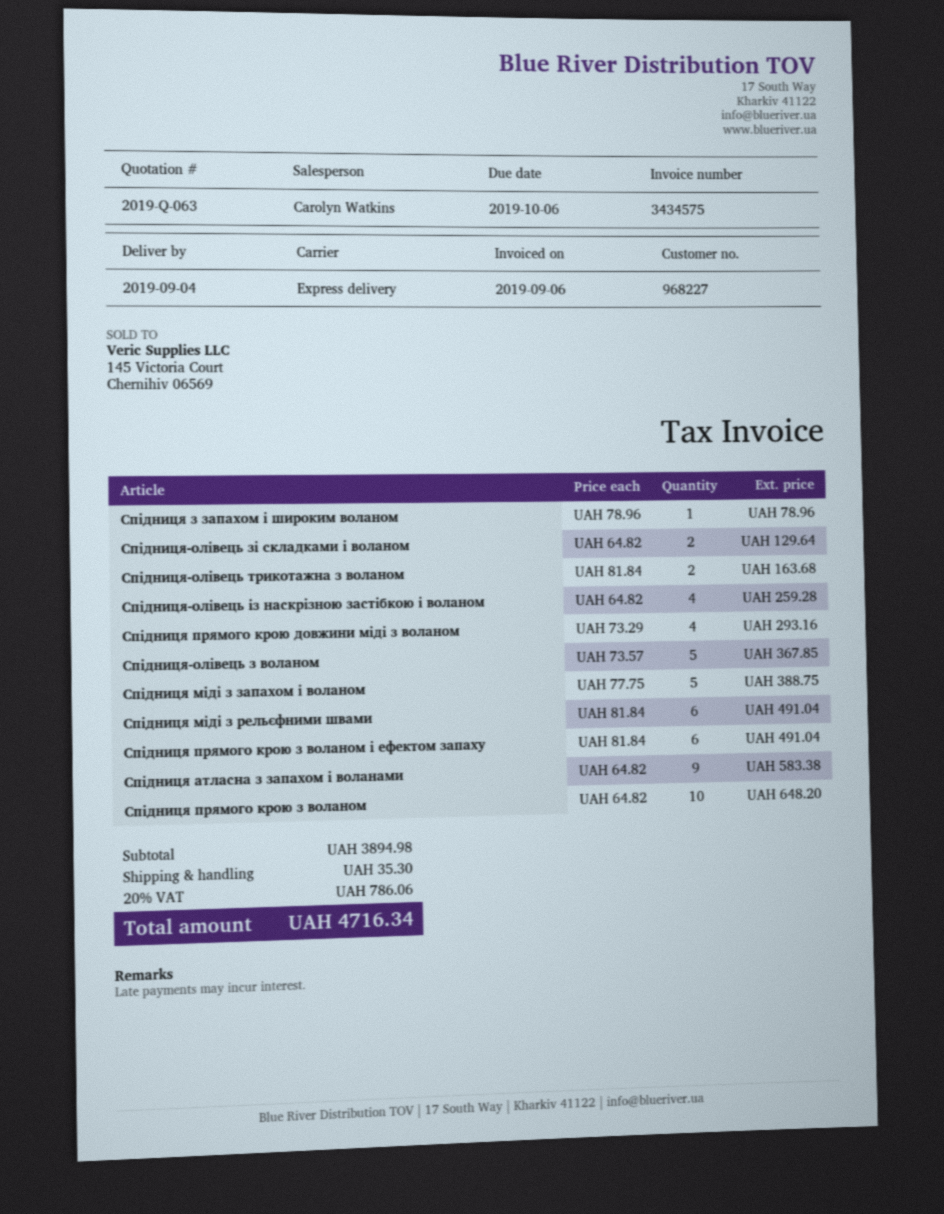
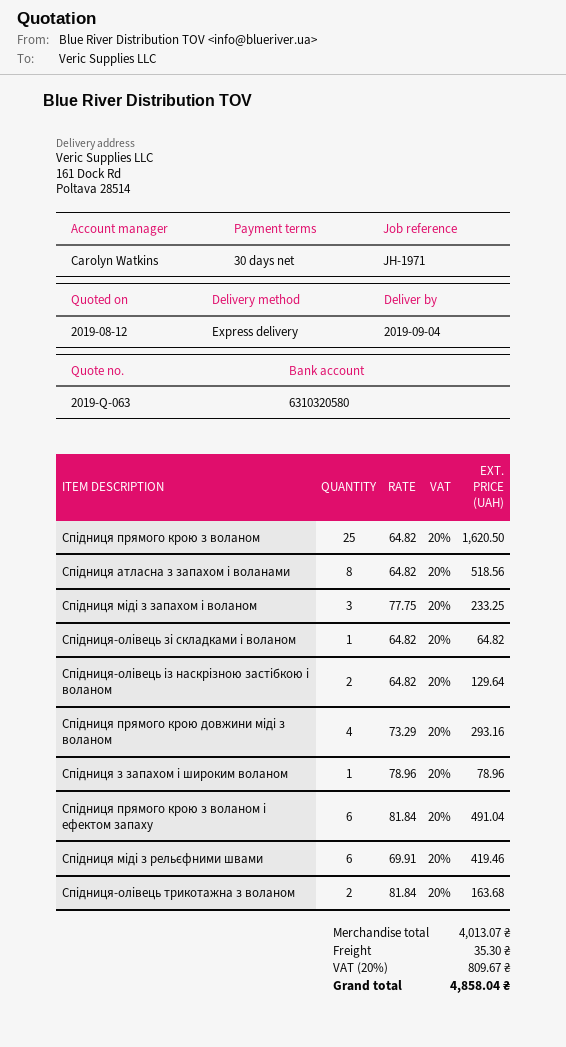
Спідниця-олівець зі складками і воланом: 2 x 64.82 = 129.64 -> 1 x 64.82 = 64.82
Спідниця-олівець із наскрізною застібкою і воланом: 4 x 64.82 = 259.28 -> 2 x 64.82 = 129.64
Спідниця-олівець з воланом: 5 x 73.57 = 367.85 -> none
Спідниця міді з запахом і воланом: 5 x 77.75 = 388.75 -> 3 x 77.75 = 233.25
Спідниця міді з рельєфними швами: 6 x 81.84 = 491.04 -> 6 x 69.91 = 419.46
Спідниця атласна з запахом і воланами: 9 x 64.82 = 583.38 -> 8 x 64.82 = 518.56
Спідниця прямого крою з воланом: 10 x 64.82 = 648.20 -> 25 x 64.82 = 1620.50
subtotal: 3894.98 -> 4013.07
tax: 20% = 786.06 -> 20% = 809.67
total: 4716.34 -> 4858.04

